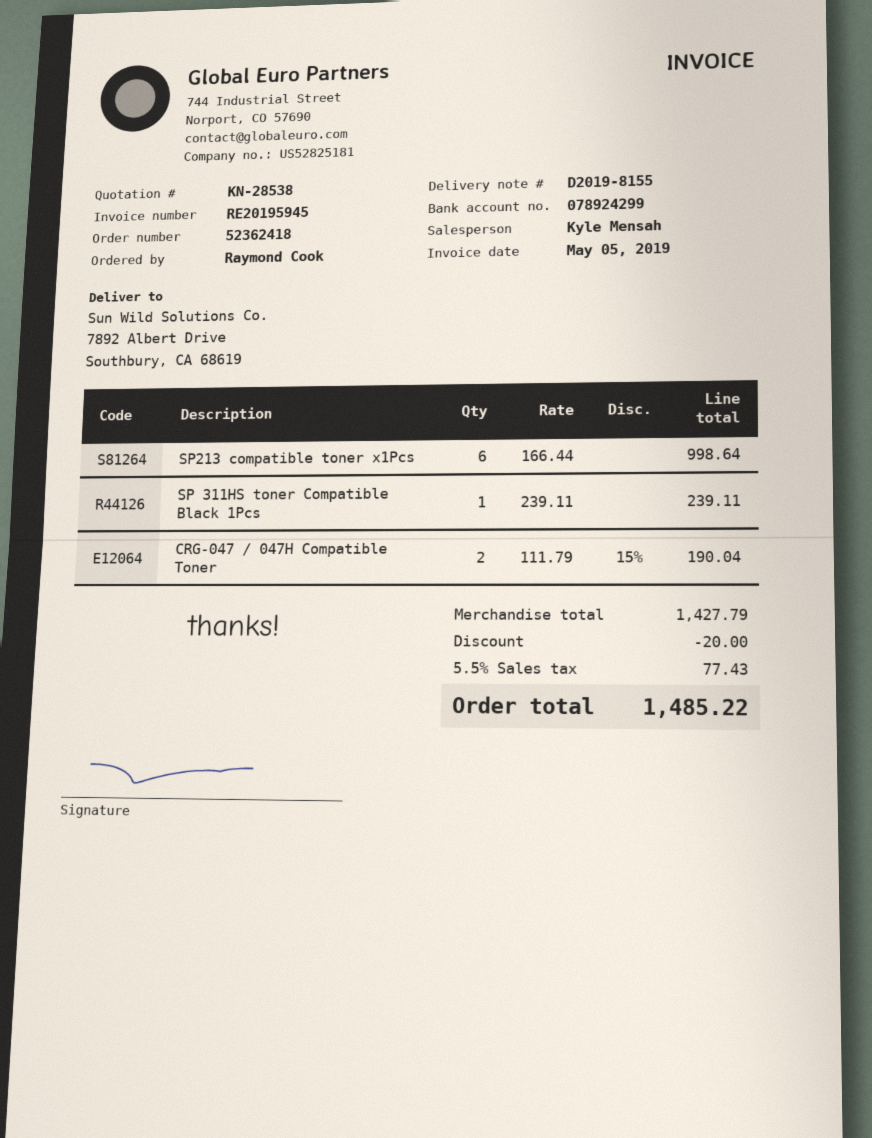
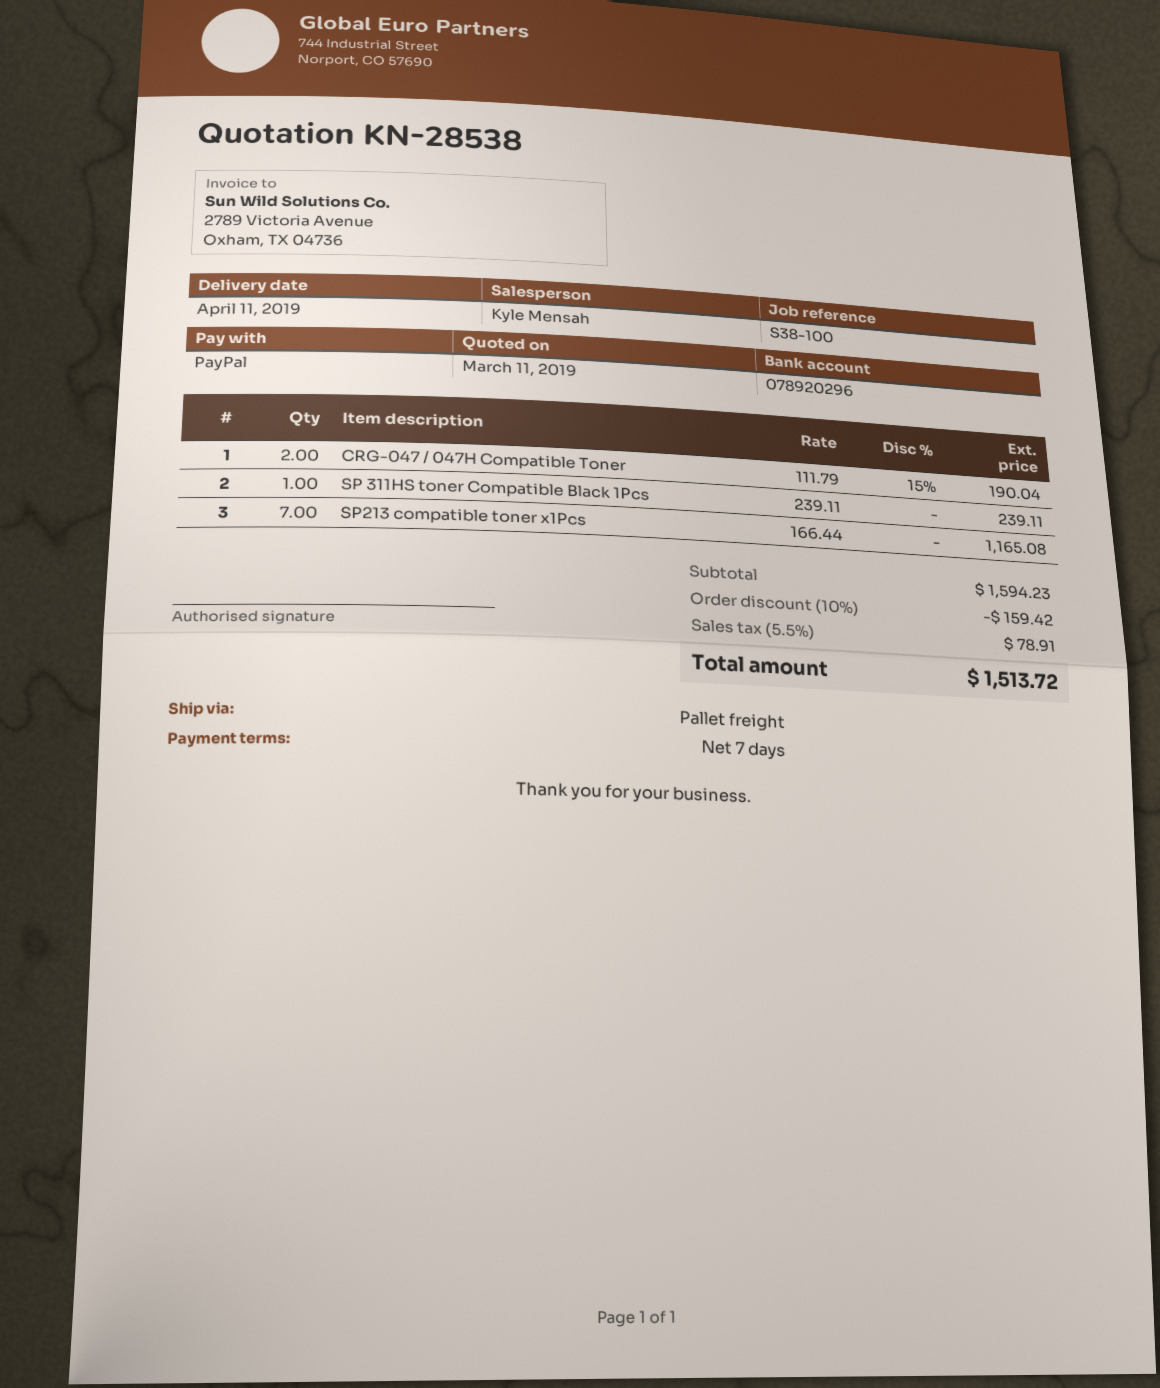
bank account: 078924299 -> 078920296
SP213 compatible toner x1Pcs: 6 x 166.44 = 998.64 -> 7 x 166.44 = 1165.08
subtotal: 1427.79 -> 1594.23
discount: 20.00 -> 159.42
tax: 5.5% = 77.43 -> 5.5% = 78.91
total: 1485.22 -> 1513.72

